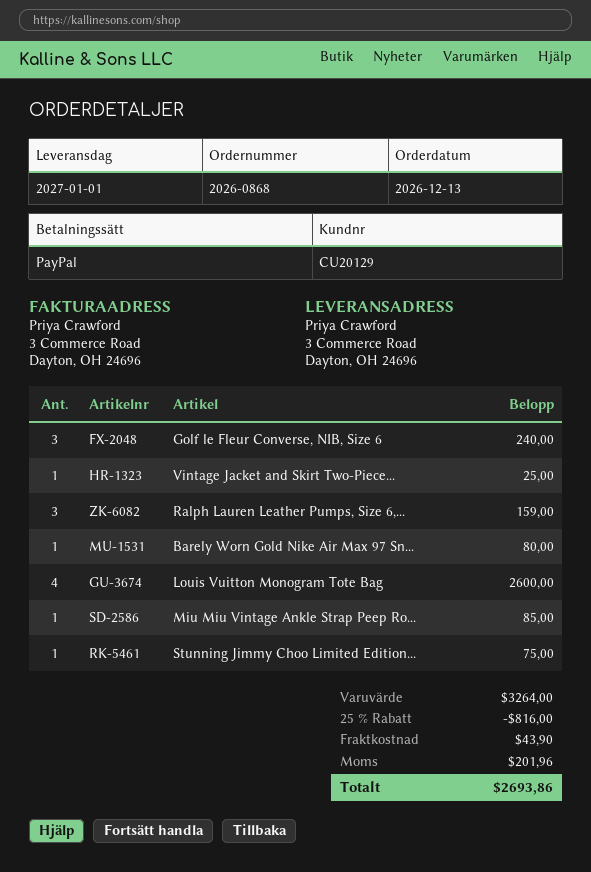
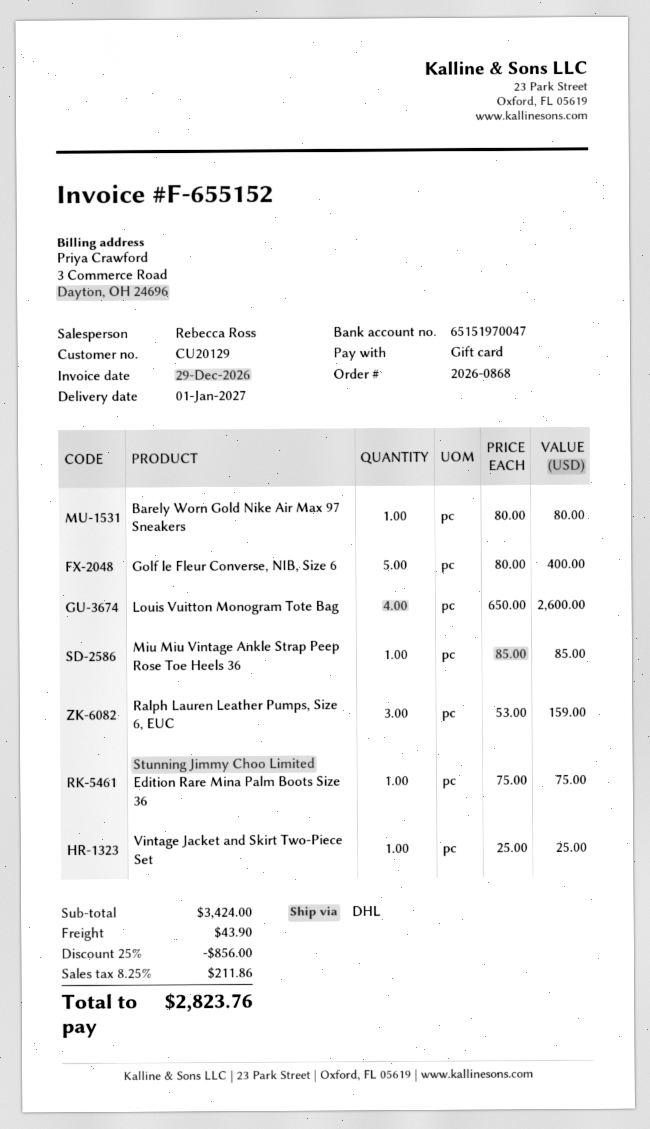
payment method: PayPal -> gift card
Golf le Fleur Converse, NIB, Size 6: 3 for 240.00 -> 5 for 400.00
subtotal: 3264.00 -> 3424.00
discount: 25% = 816.00 -> 25% = 856.00
tax: 201.96 -> 211.86
total: 2693.86 -> 2823.76

